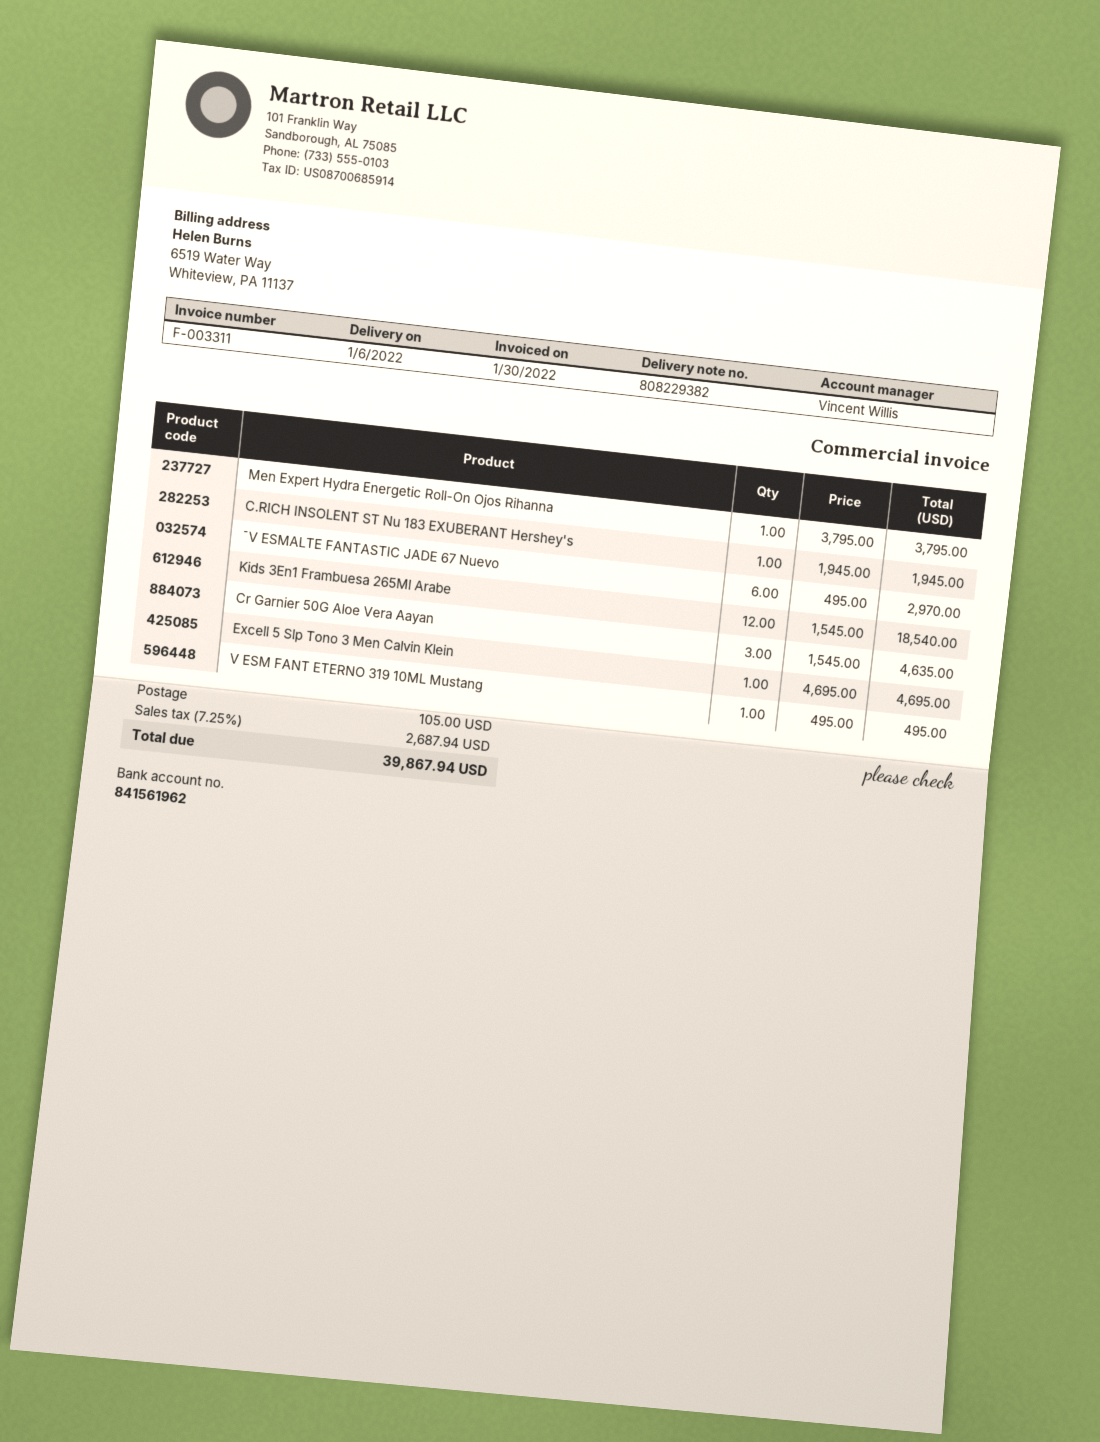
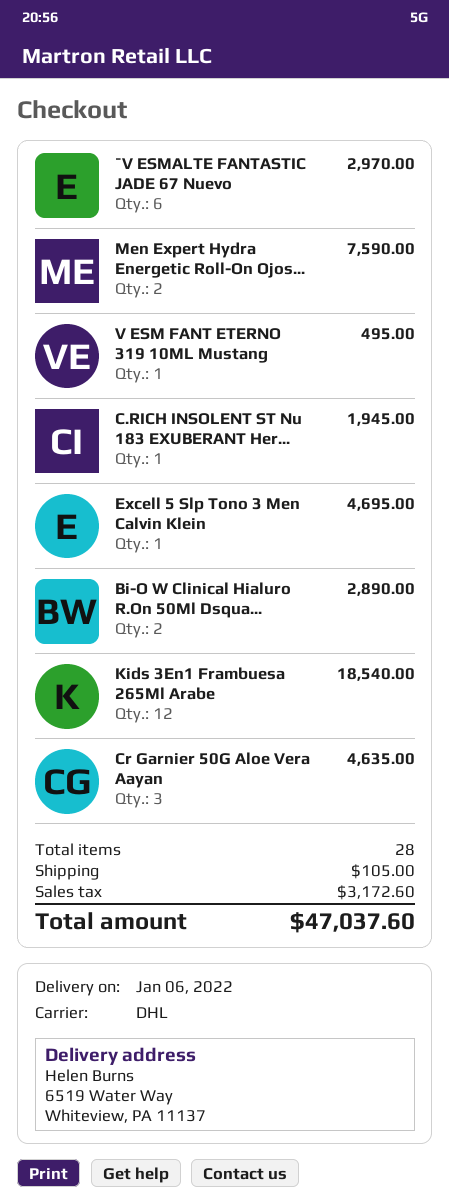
Men Expert Hydra Energetic Roll-On Ojos Rihanna: 1 for 3795.00 -> 2 for 7590.00
Bi-O W Clinical Hialuro R.On 50Ml Dsqua...: none -> 2 for 2890.00
tax: 2687.94 -> 3172.60
total: 39867.94 -> 47037.60

